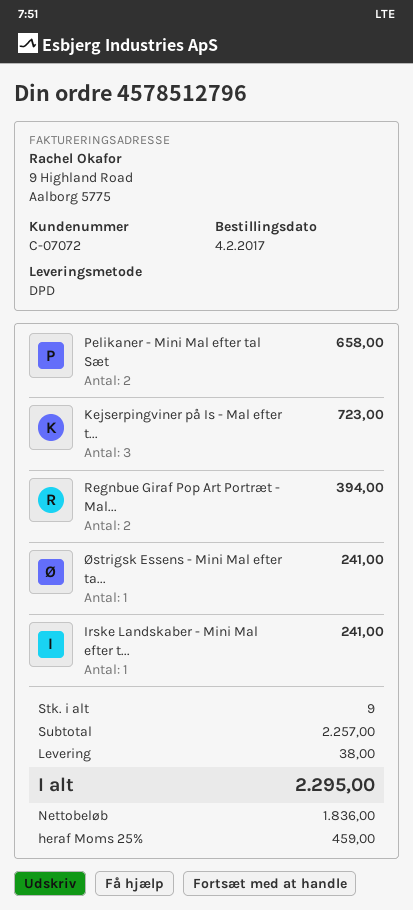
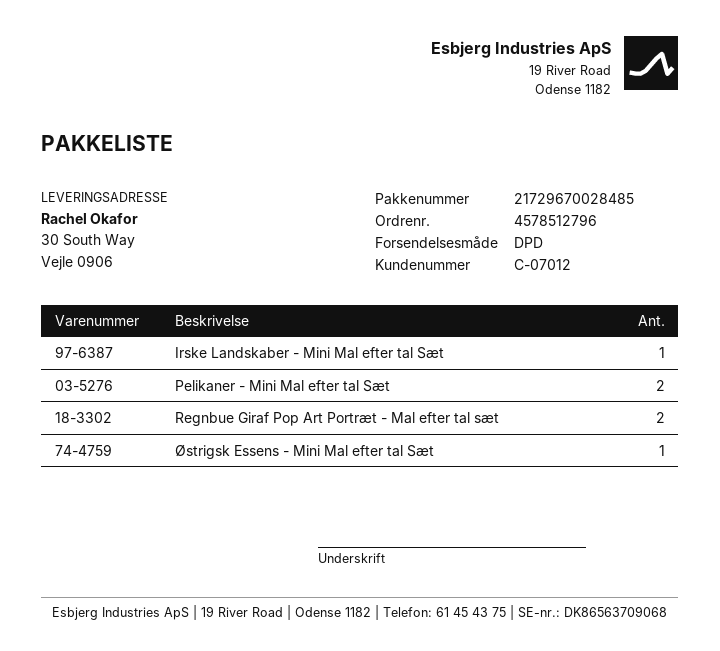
customer number: C-07072 -> C-07012
Kejserpingviner på Is - Mal efter t...: 3 -> none

